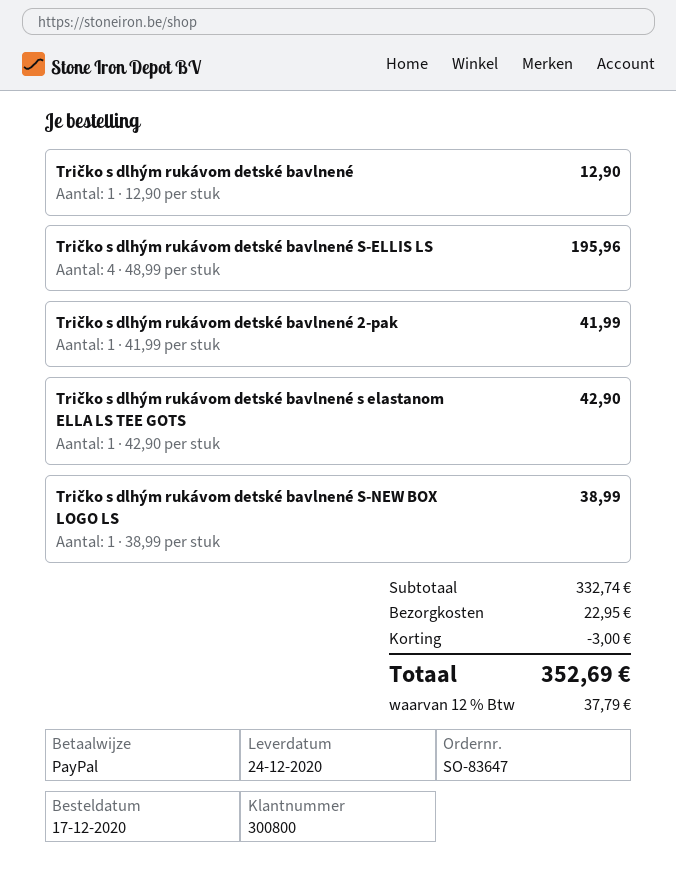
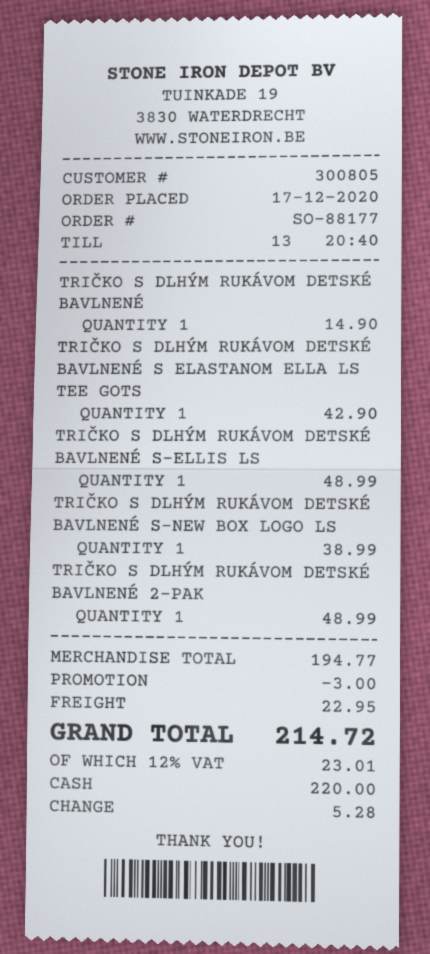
order number: SO-83647 -> SO-88177
customer number: 300800 -> 300805
payment method: PayPal -> cash
Tričko s dlhým rukávom detské bavlnené: 1 for 12.90 -> 1 for 14.90
Tričko s dlhým rukávom detské bavlnené S-ELLIS LS: 4 for 195.96 -> 1 for 48.99
Tričko s dlhým rukávom detské bavlnené 2-pak: 1 for 41.99 -> 1 for 48.99
subtotal: 332.74 -> 194.77
tax: 12% = 37.79 -> 12% = 23.01
total: 352.69 -> 214.72

